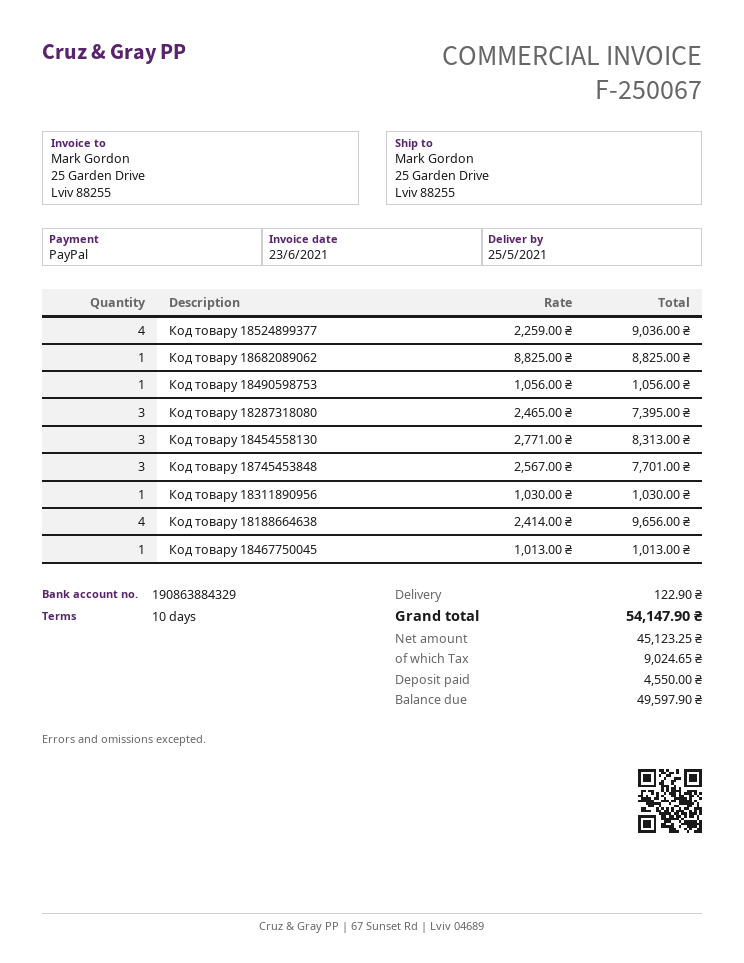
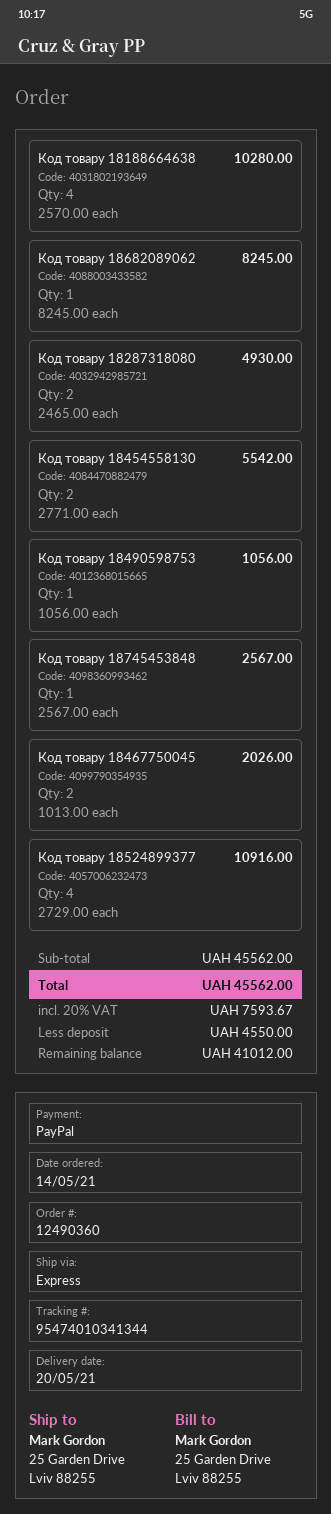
delivery date: 2021-05-25 -> 2021-05-20
Код товару 18524899377: 4 x 2259.00 = 9036.00 -> 4 x 2729.00 = 10916.00
Код товару 18682089062: 1 x 8825.00 = 8825.00 -> 1 x 8245.00 = 8245.00
Код товару 18287318080: 3 x 2465.00 = 7395.00 -> 2 x 2465.00 = 4930.00
Код товару 18454558130: 3 x 2771.00 = 8313.00 -> 2 x 2771.00 = 5542.00
Код товару 18745453848: 3 x 2567.00 = 7701.00 -> 1 x 2567.00 = 2567.00
Код товару 18311890956: 1 x 1030.00 = 1030.00 -> none
Код товару 18188664638: 4 x 2414.00 = 9656.00 -> 4 x 2570.00 = 10280.00
Код товару 18467750045: 1 x 1013.00 = 1013.00 -> 2 x 1013.00 = 2026.00
shipping: 122.90 -> none
tax: 9024.65 -> 7593.67
total: 54147.90 -> 45562.00
balance: 49597.90 -> 41012.00

